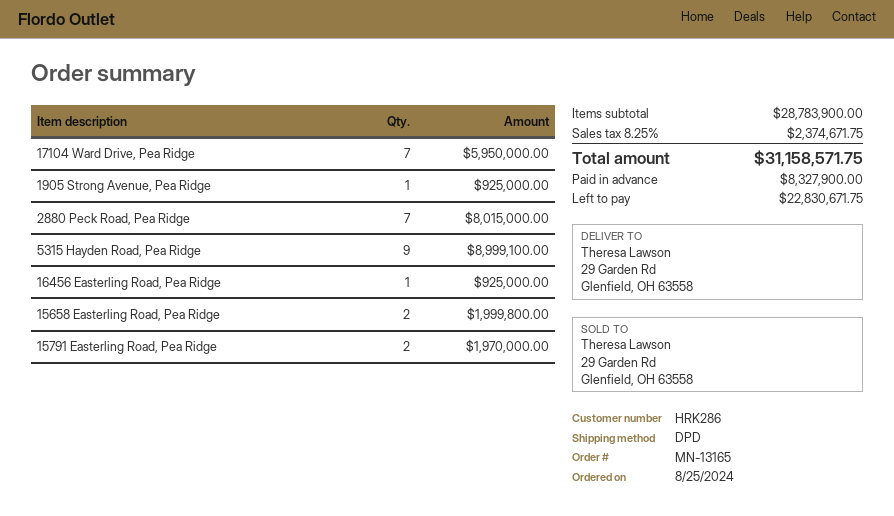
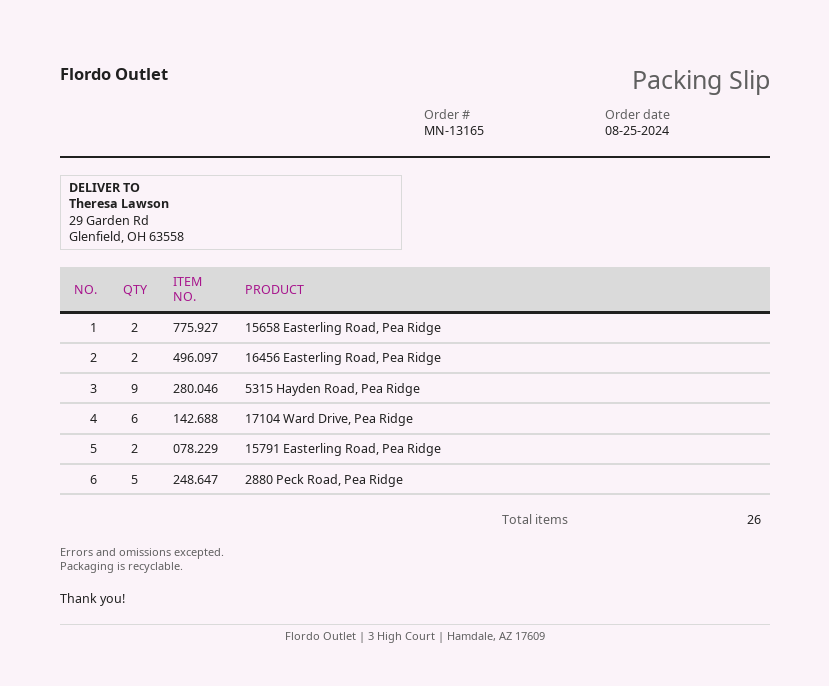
17104 Ward Drive, Pea Ridge: 7 -> 6
1905 Strong Avenue, Pea Ridge: 1 -> none
2880 Peck Road, Pea Ridge: 7 -> 5
16456 Easterling Road, Pea Ridge: 1 -> 2

